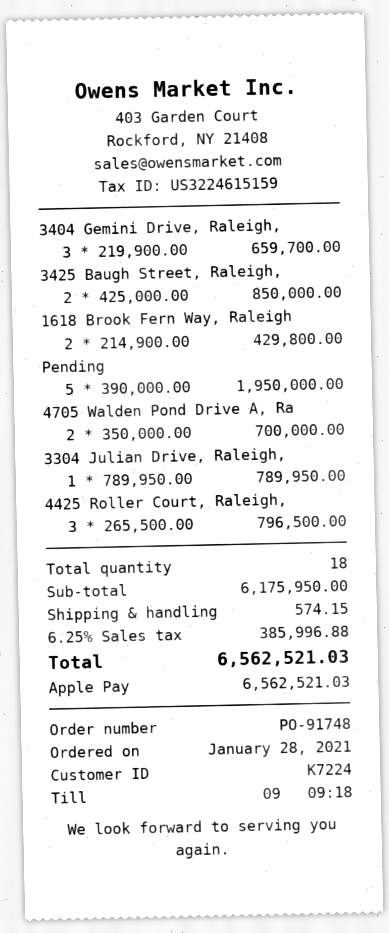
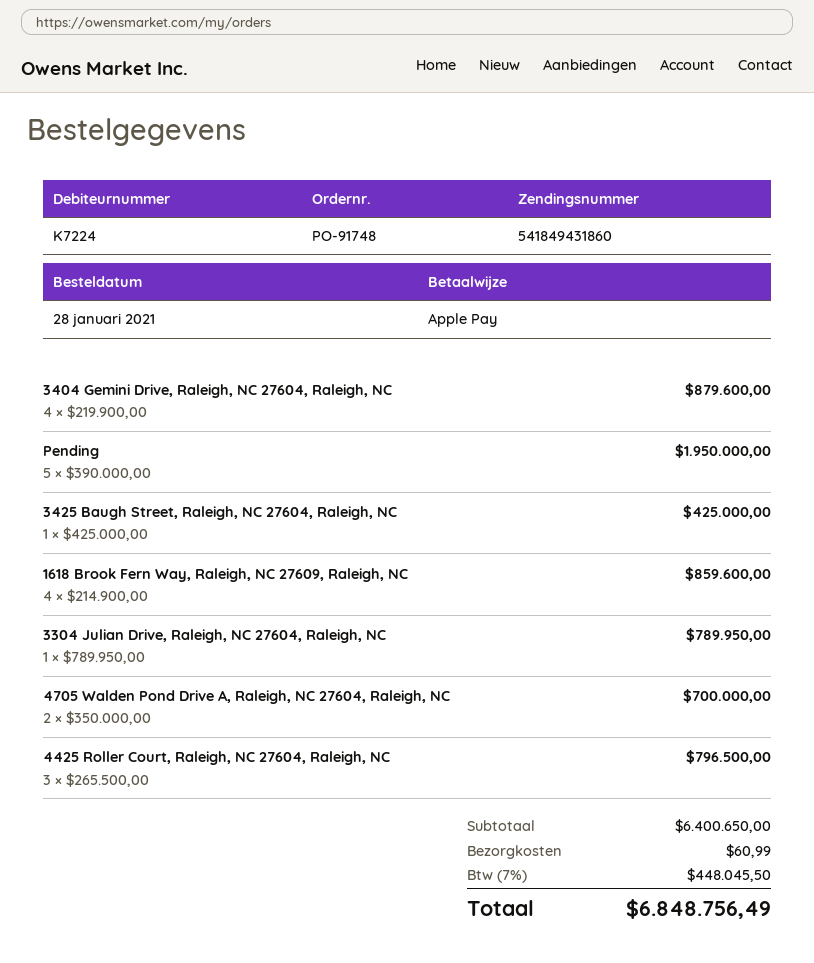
3404 Gemini Drive, Raleigh,: 3 x 219900.00 = 659700.00 -> 4 x 219900.00 = 879600.00
3425 Baugh Street, Raleigh,: 2 x 425000.00 = 850000.00 -> 1 x 425000.00 = 425000.00
1618 Brook Fern Way, Raleigh: 2 x 214900.00 = 429800.00 -> 4 x 214900.00 = 859600.00
subtotal: 6175950.00 -> 6400650.00
shipping: 574.15 -> 60.99
tax: 6.25% = 385996.88 -> 7% = 448045.50
total: 6562521.03 -> 6848756.49

